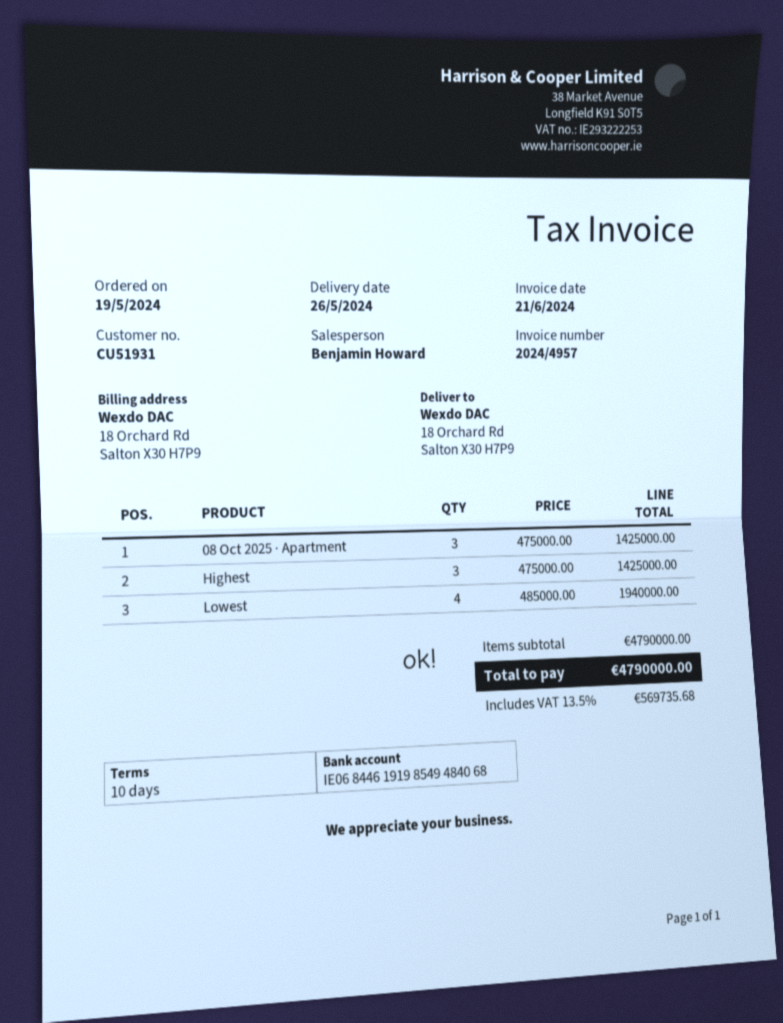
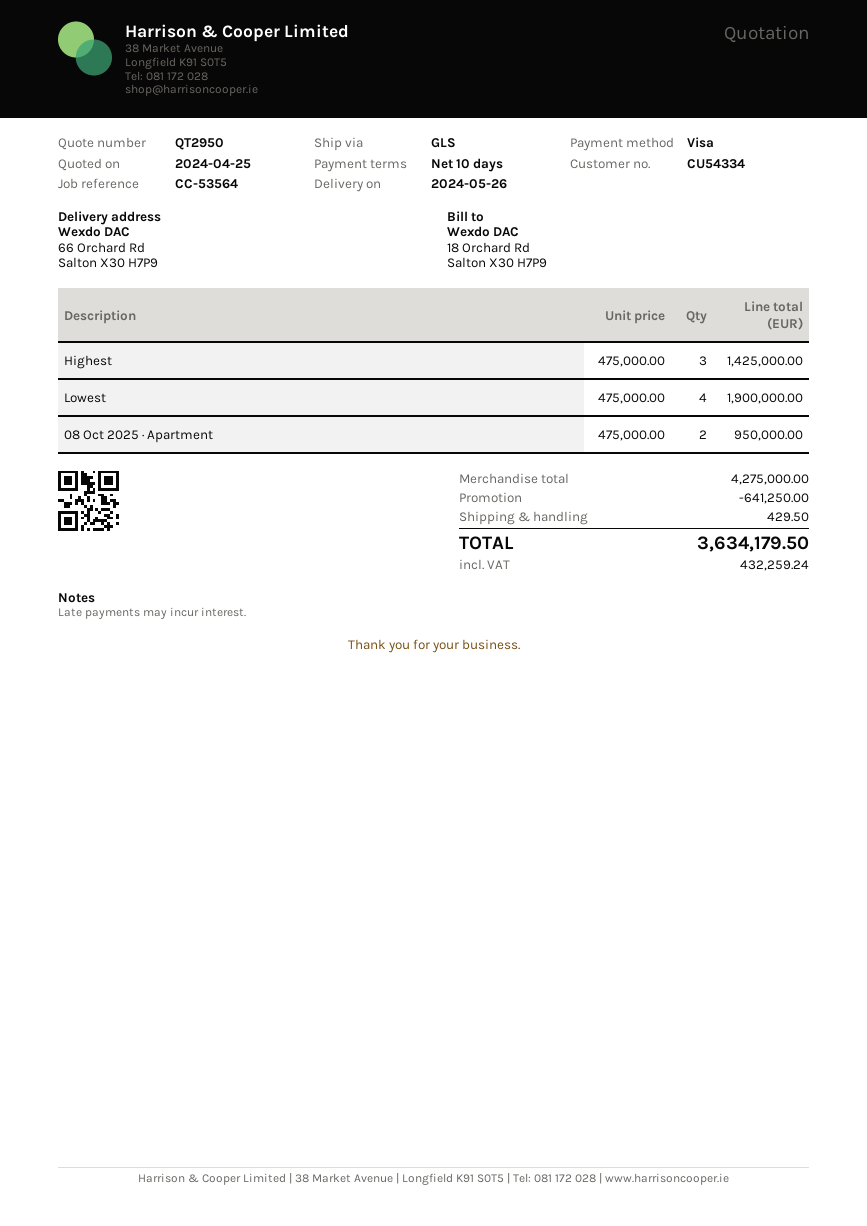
customer number: CU51931 -> CU54334
ship to: 18 Orchard Rd, Salton X30 H7P9 -> 66 Orchard Rd, Salton X30 H7P9
08 Oct 2025 · Apartment: 3 x 475000.00 = 1425000.00 -> 2 x 475000.00 = 950000.00
Lowest: 4 x 485000.00 = 1940000.00 -> 4 x 475000.00 = 1900000.00
subtotal: 4790000.00 -> 4275000.00
discount: none -> 641250.00
shipping: none -> 429.50
tax: 569735.68 -> 432259.24
total: 4790000.00 -> 3634179.50

